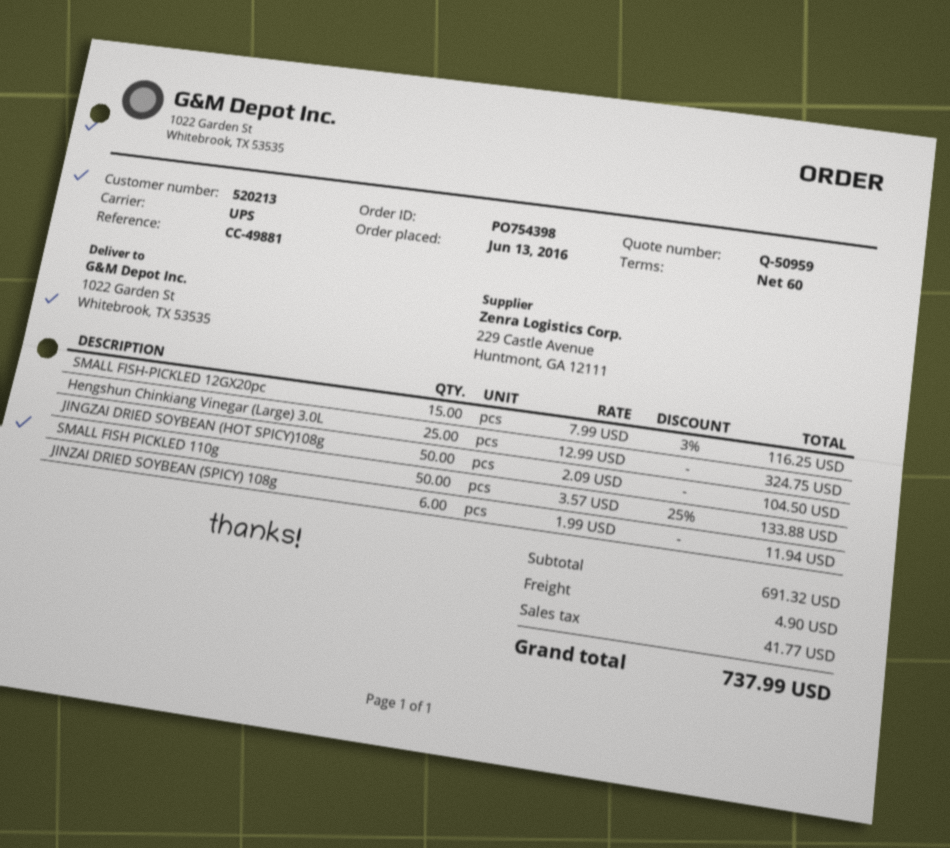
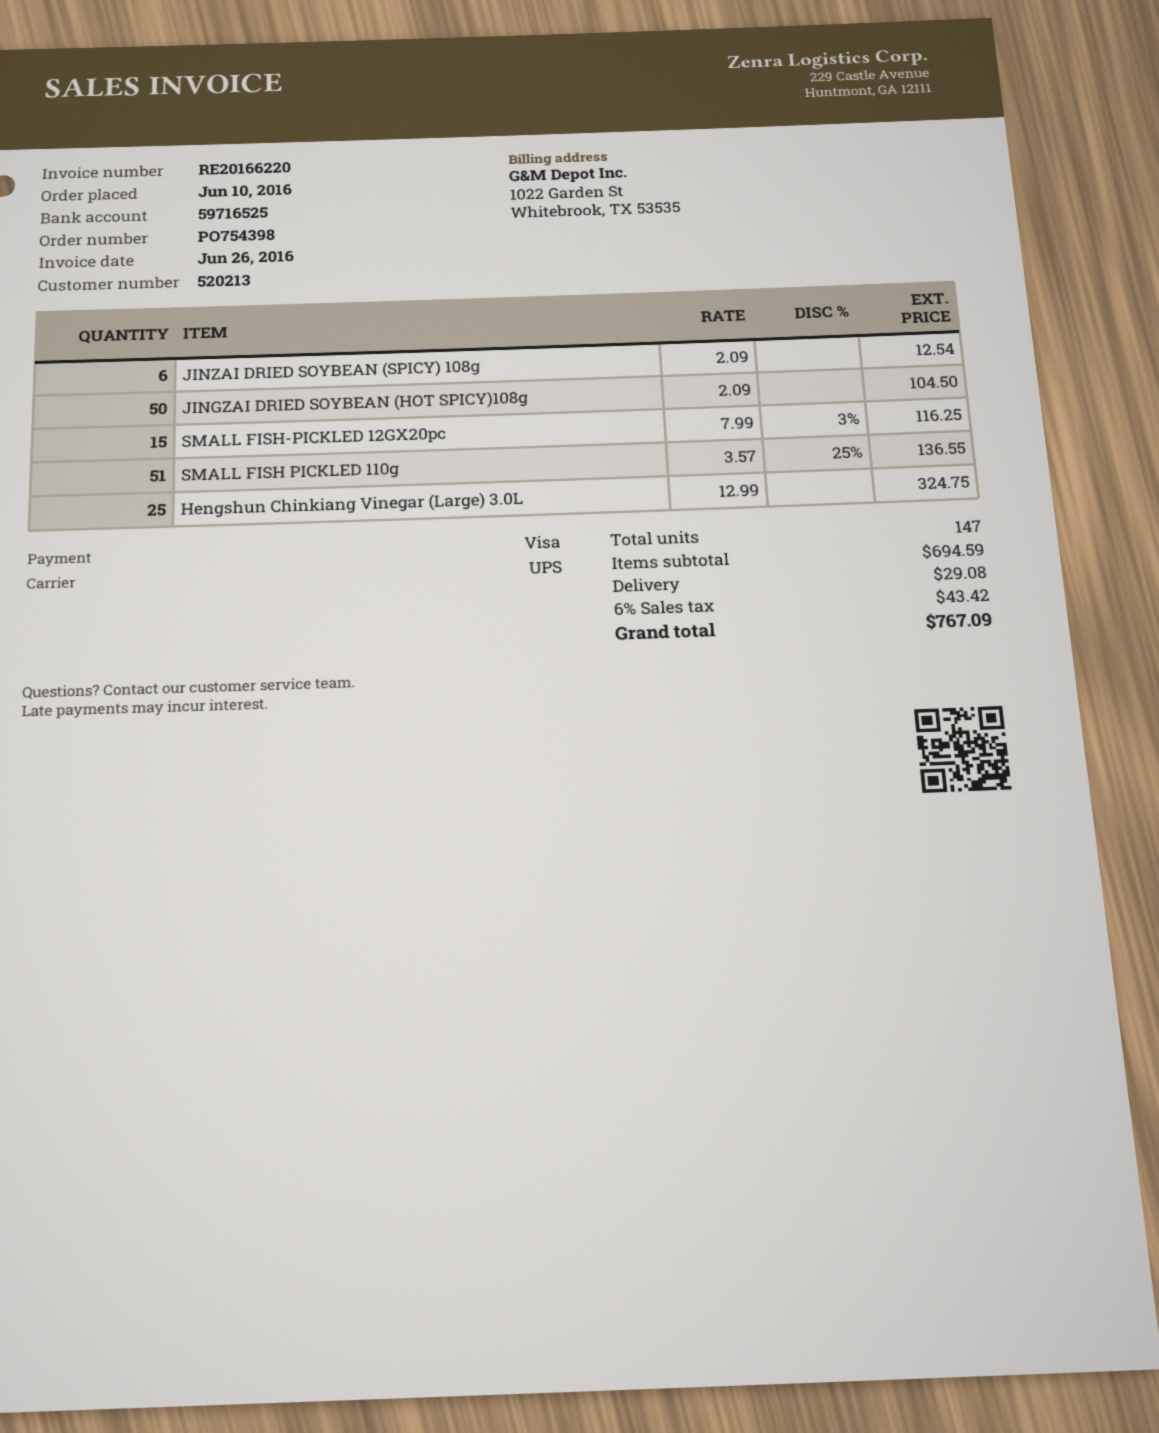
order date: 2016-06-13 -> 2016-06-10
SMALL FISH PICKLED 110g: 50 x 3.57 - 25% = 133.88 -> 51 x 3.57 - 25% = 136.55
JINZAI DRIED SOYBEAN (SPICY) 108g: 6 x 1.99 = 11.94 -> 6 x 2.09 = 12.54
subtotal: 691.32 -> 694.59
shipping: 4.90 -> 29.08
tax: 41.77 -> 43.42
total: 737.99 -> 767.09

